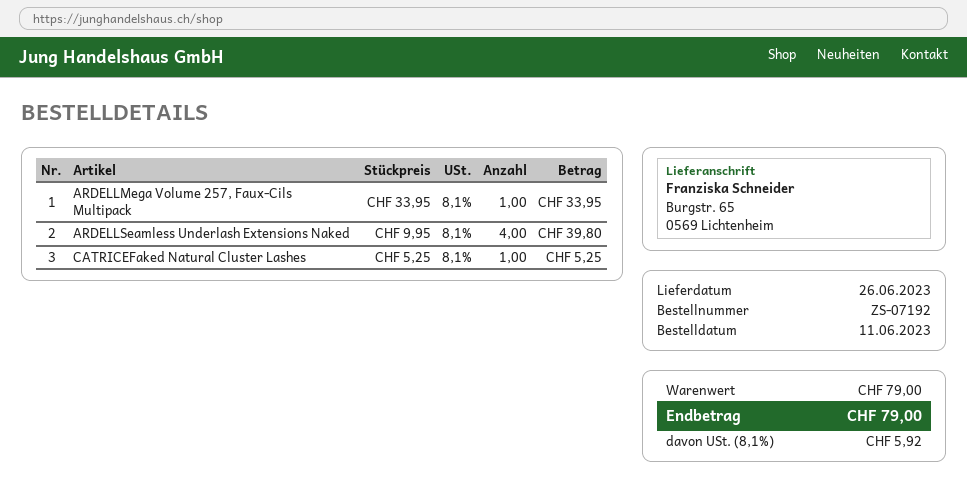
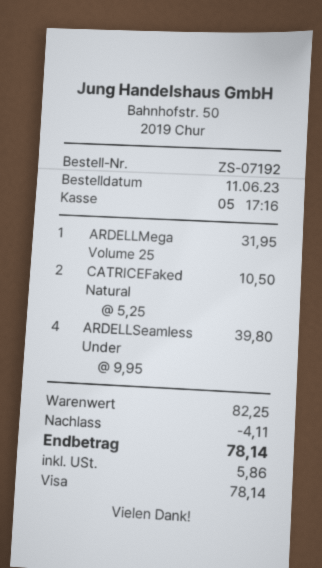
ARDELLMega Volume 257, Faux-Cils Multipack: 1 x 33.95 = 33.95 -> 1 x 31.95 = 31.95
CATRICEFaked Natural Cluster Lashes: 1 x 5.25 = 5.25 -> 2 x 5.25 = 10.50
subtotal: 79.00 -> 82.25
discount: none -> 4.11
tax: 5.92 -> 5.86
total: 79.00 -> 78.14

